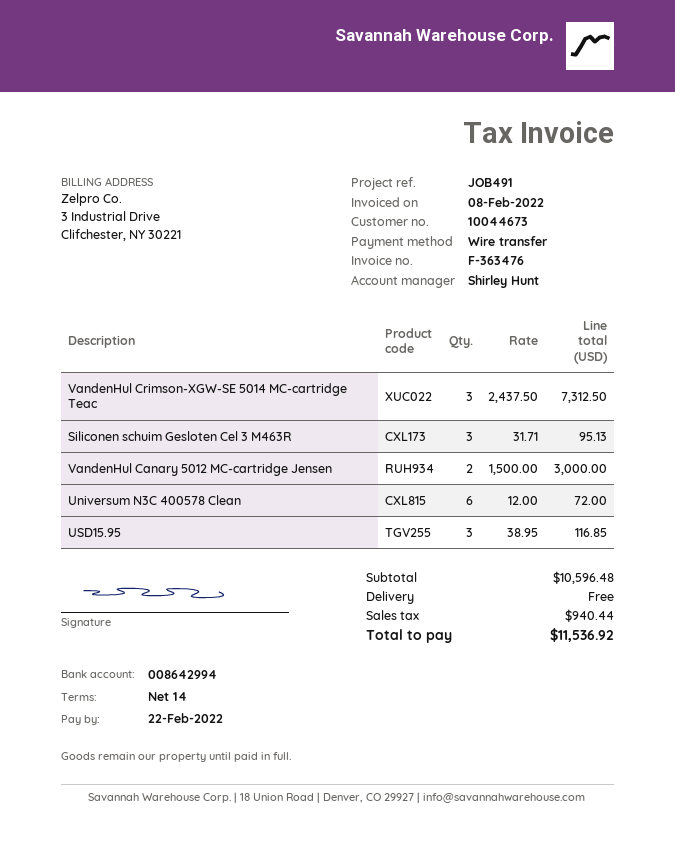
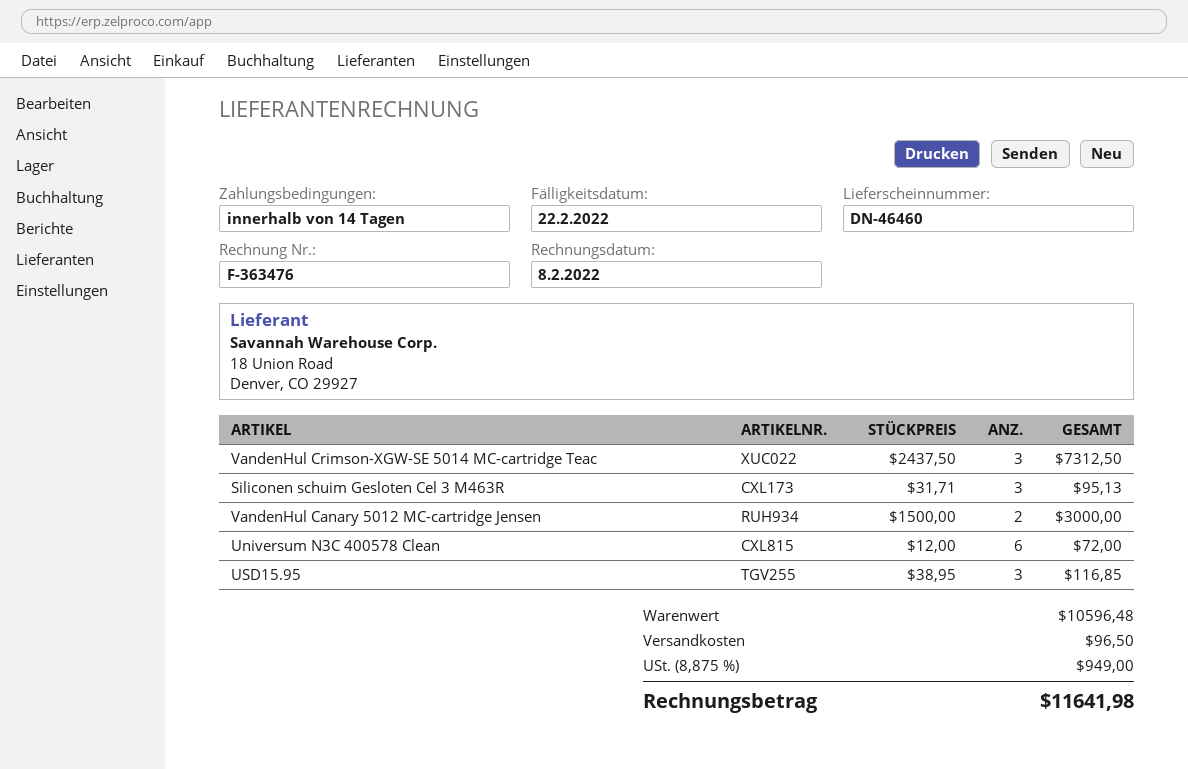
shipping: 0.00 -> 96.50
tax: 940.44 -> 949.00
total: 11536.92 -> 11641.98

